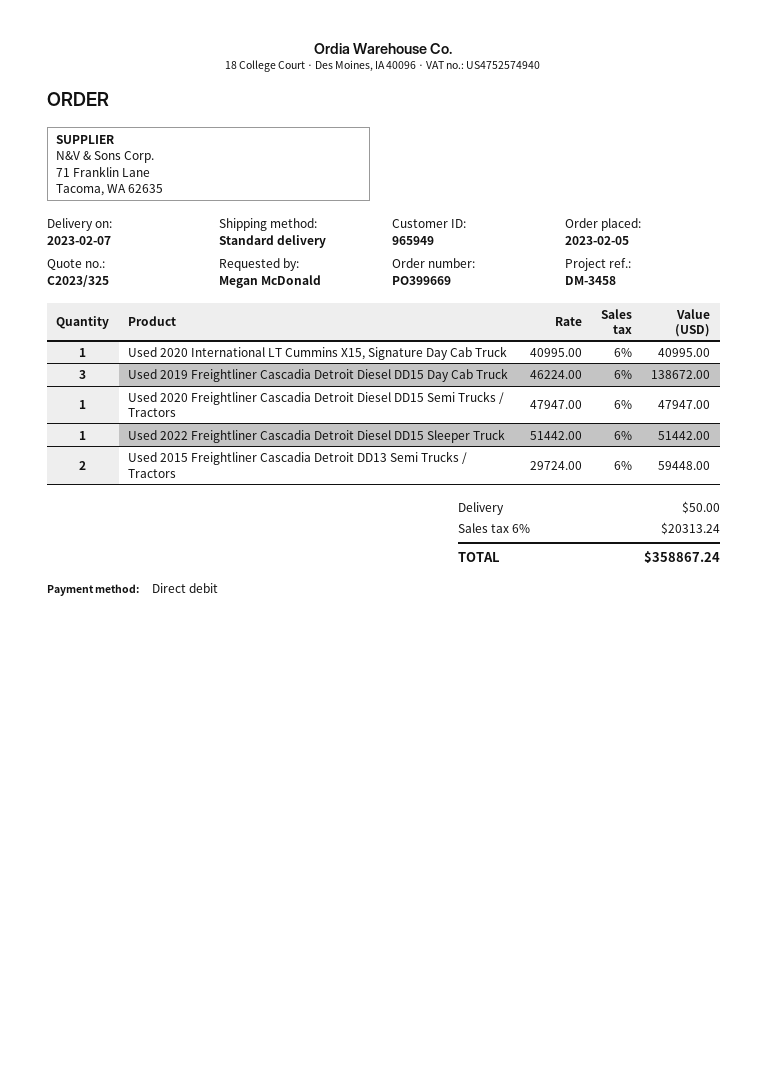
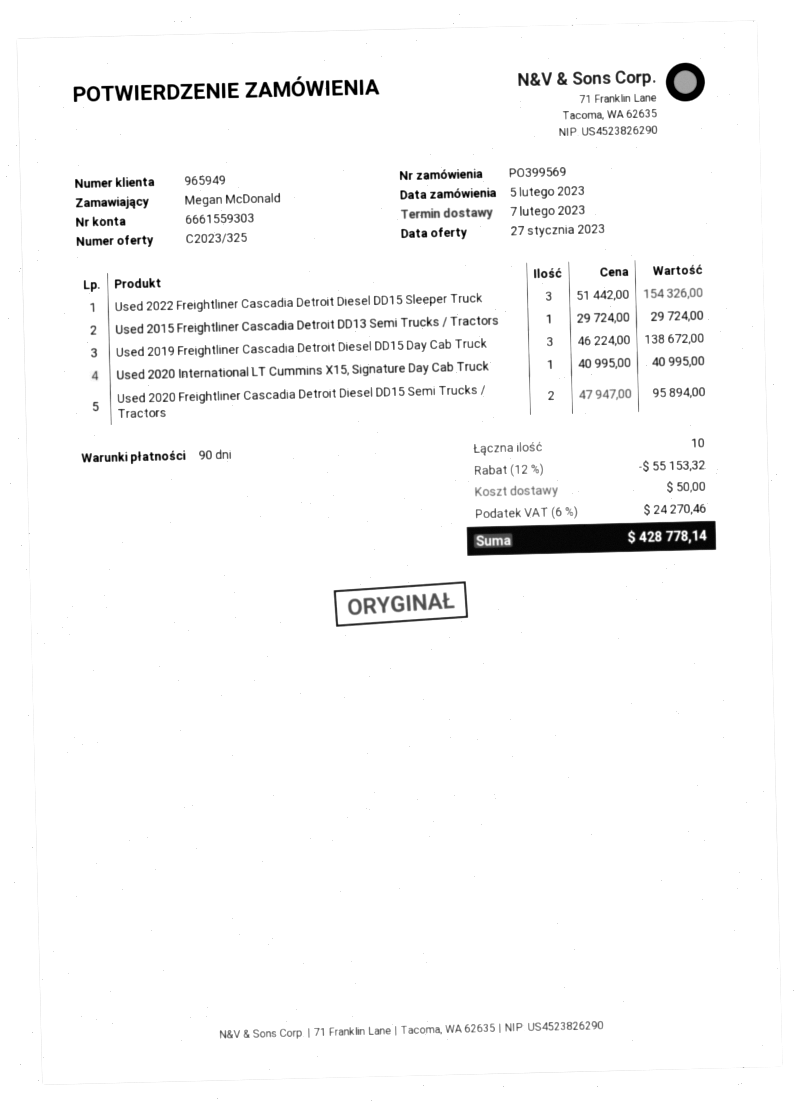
order number: PO399669 -> PO399569
Used 2020 Freightliner Cascadia Detroit Diesel DD15 Semi Trucks / Tractors: 1 x 47947.00 = 47947.00 -> 2 x 47947.00 = 95894.00
Used 2022 Freightliner Cascadia Detroit Diesel DD15 Sleeper Truck: 1 x 51442.00 = 51442.00 -> 3 x 51442.00 = 154326.00
Used 2015 Freightliner Cascadia Detroit DD13 Semi Trucks / Tractors: 2 x 29724.00 = 59448.00 -> 1 x 29724.00 = 29724.00
discount: none -> 12% = 55153.32
tax: 6% = 20313.24 -> 6% = 24270.46
total: 358867.24 -> 428778.14

